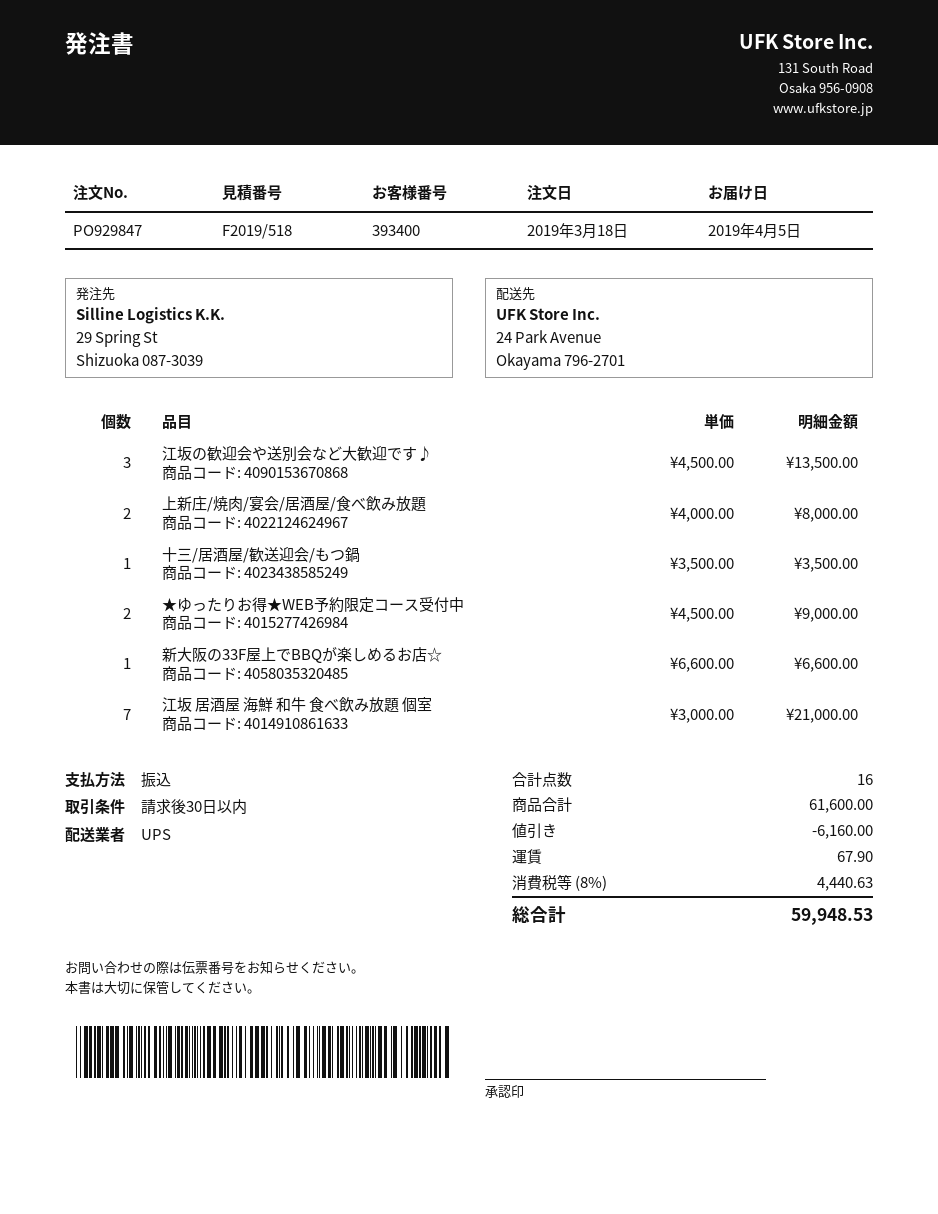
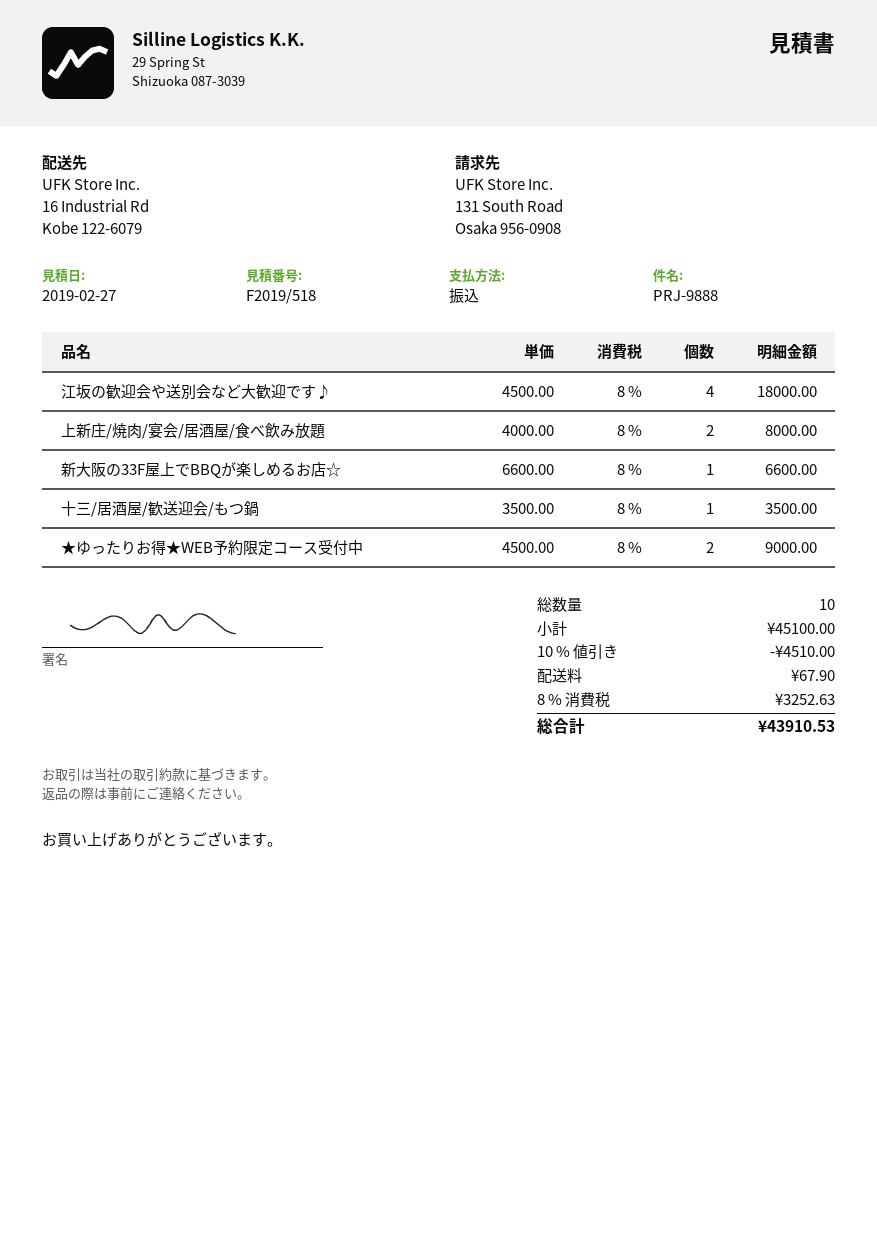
ship to: 24 Park Avenue, Okayama 796-2701 -> 16 Industrial Rd, Kobe 122-6079
江坂の歓迎会や送別会など大歓迎です♪: 3 x 4500.00 = 13500.00 -> 4 x 4500.00 = 18000.00
江坂 居酒屋 海鮮 和牛 食べ飲み放題 個室: 7 x 3000.00 = 21000.00 -> none
total quantity: 16 -> 10
subtotal: 61600.00 -> 45100.00
discount: 6160.00 -> 4510.00
tax: 8% = 4440.63 -> 8% = 3252.63
total: 59948.53 -> 43910.53

